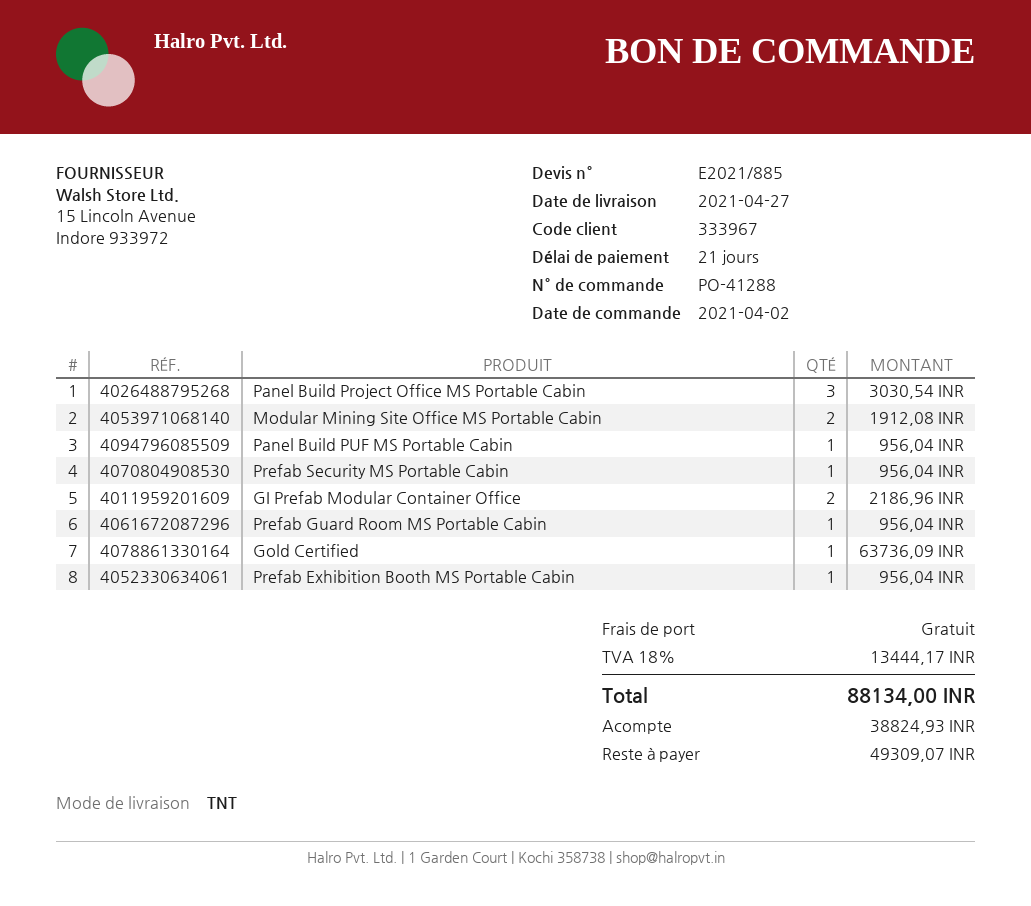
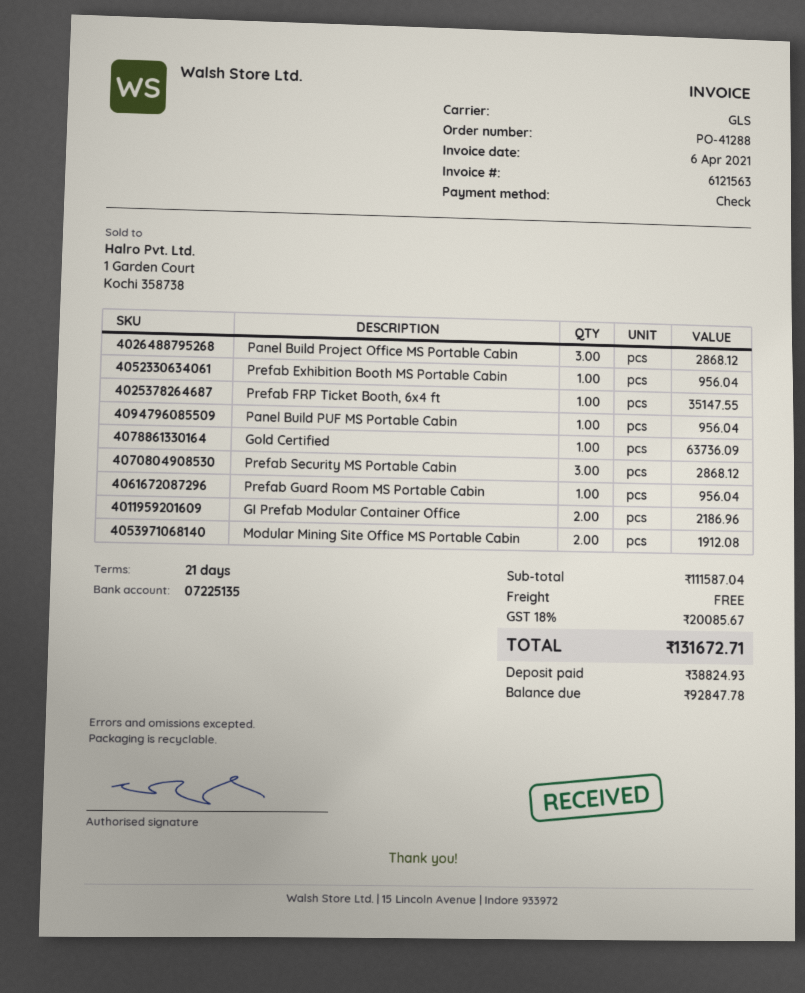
shipping method: TNT -> GLS
Panel Build Project Office MS Portable Cabin: 3 for 3030.54 -> 3 for 2868.12
Prefab Security MS Portable Cabin: 1 for 956.04 -> 3 for 2868.12
Prefab FRP Ticket Booth, 6x4 ft: none -> 1 for 35147.55
tax: 18% = 13444.17 -> 18% = 20085.67
total: 88134.00 -> 131672.71
balance: 49309.07 -> 92847.78

